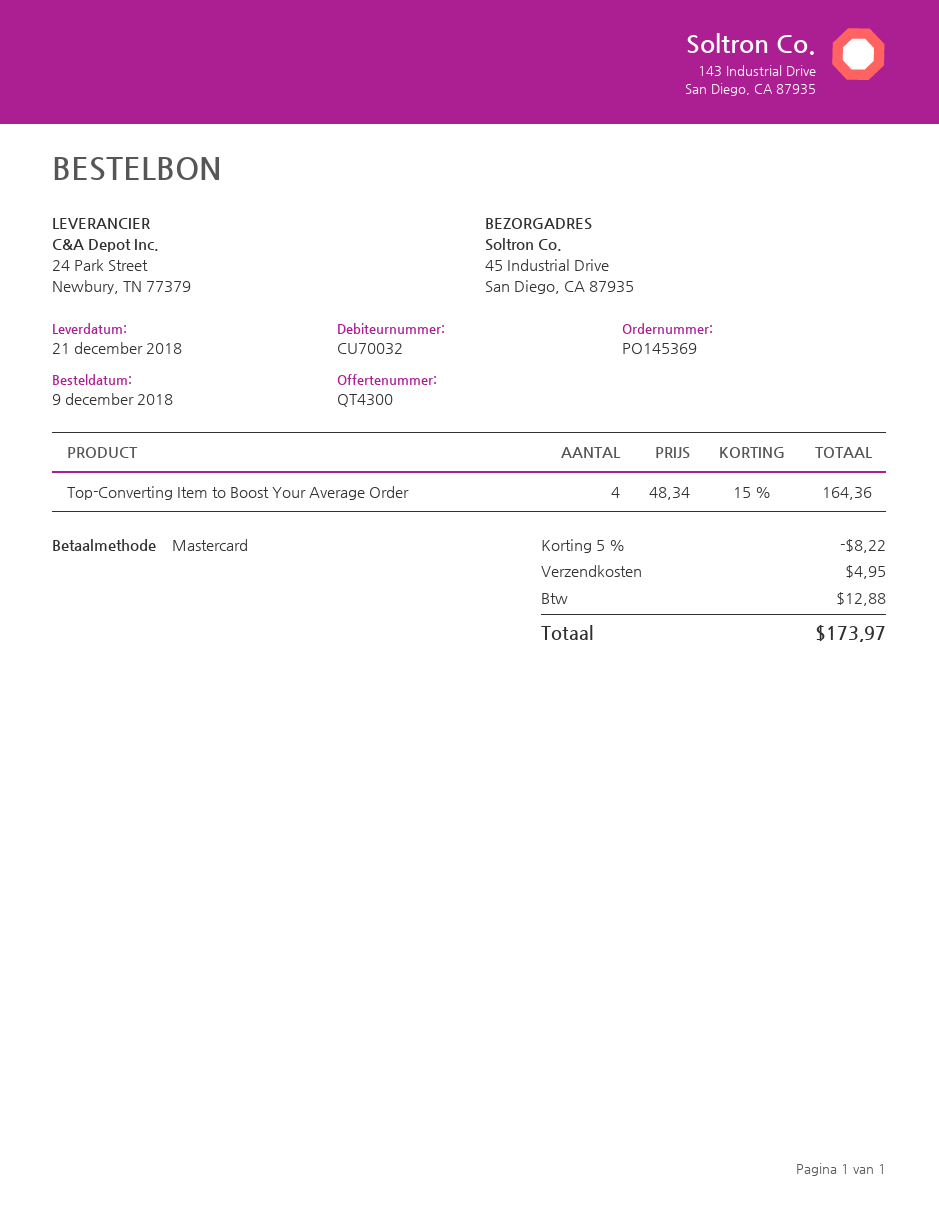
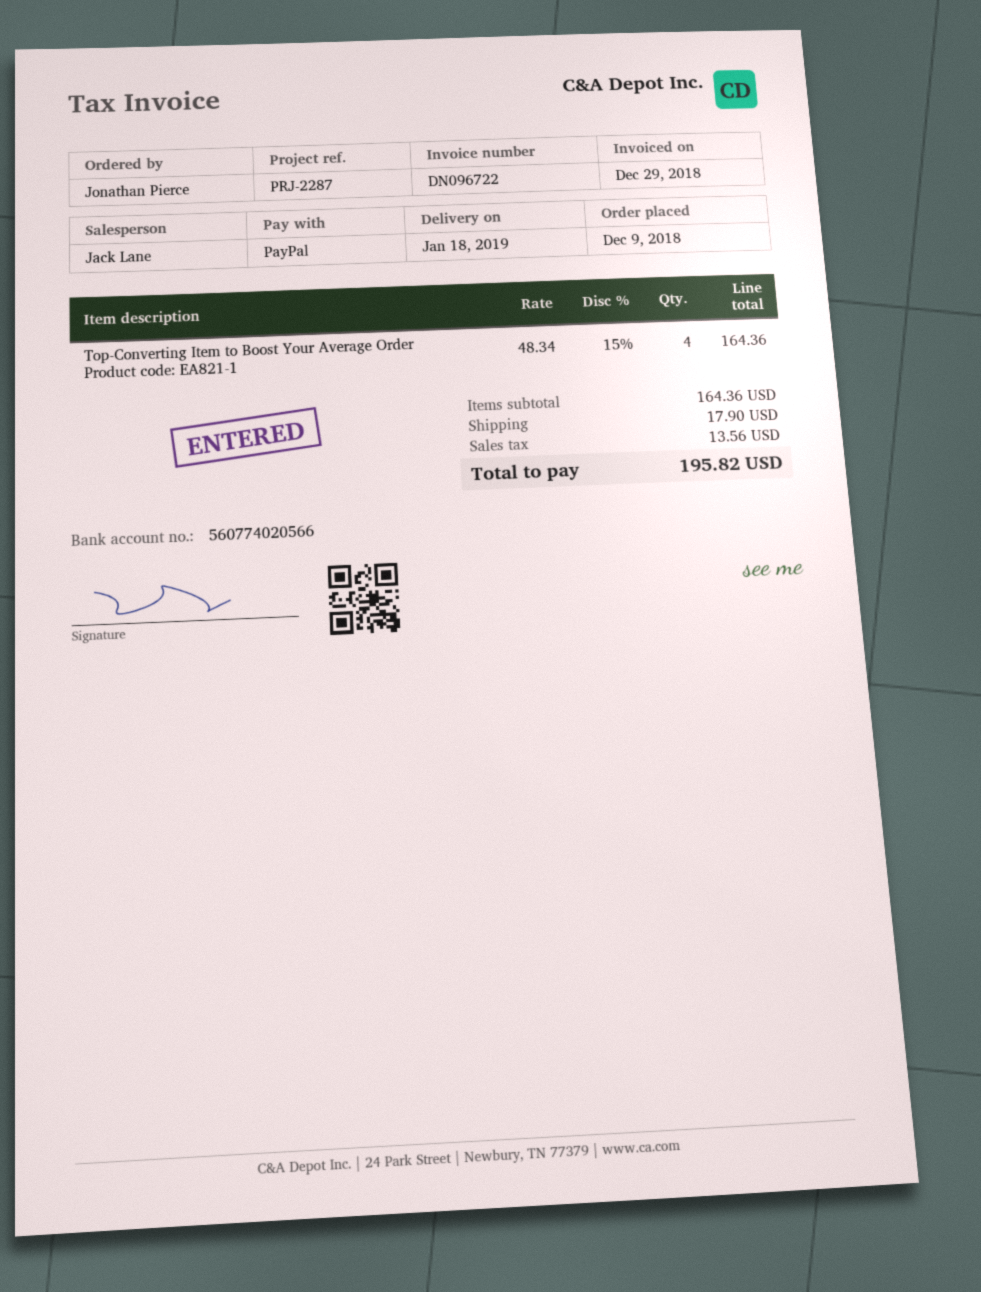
delivery date: 2018-12-21 -> 2019-01-18
payment method: Mastercard -> PayPal
discount: 5% = 8.22 -> none
shipping: 4.95 -> 17.90
tax: 12.88 -> 13.56
total: 173.97 -> 195.82

